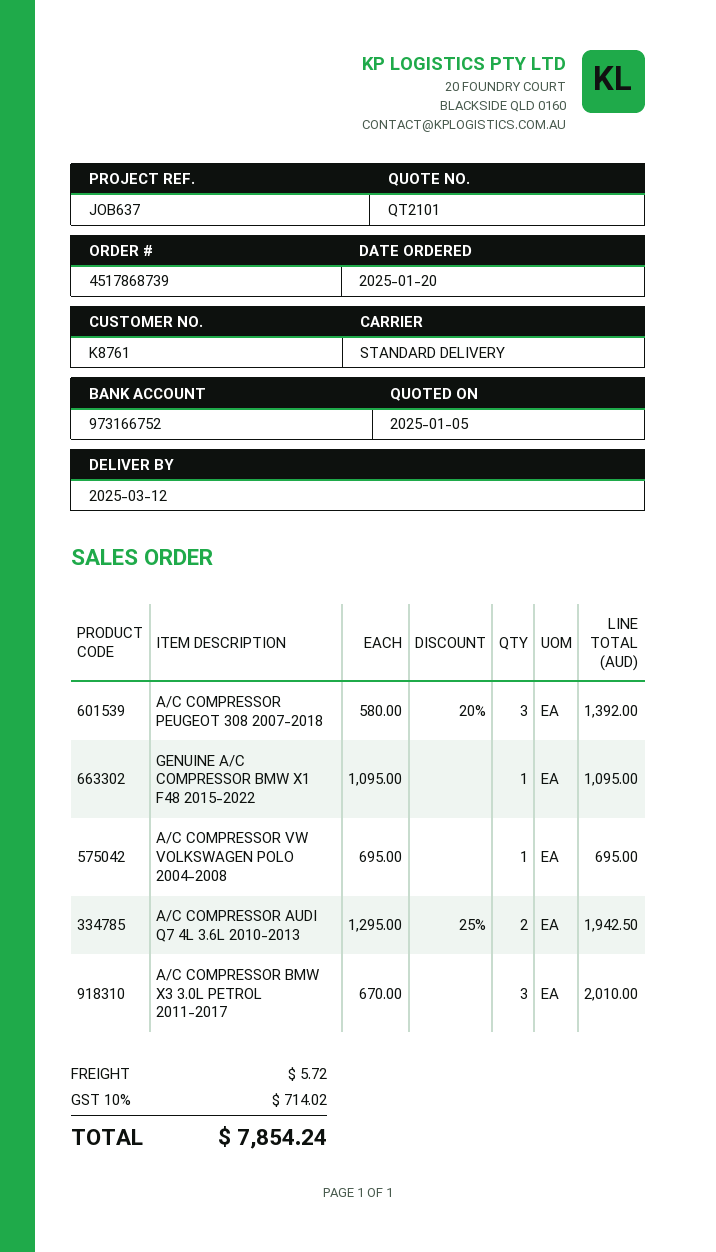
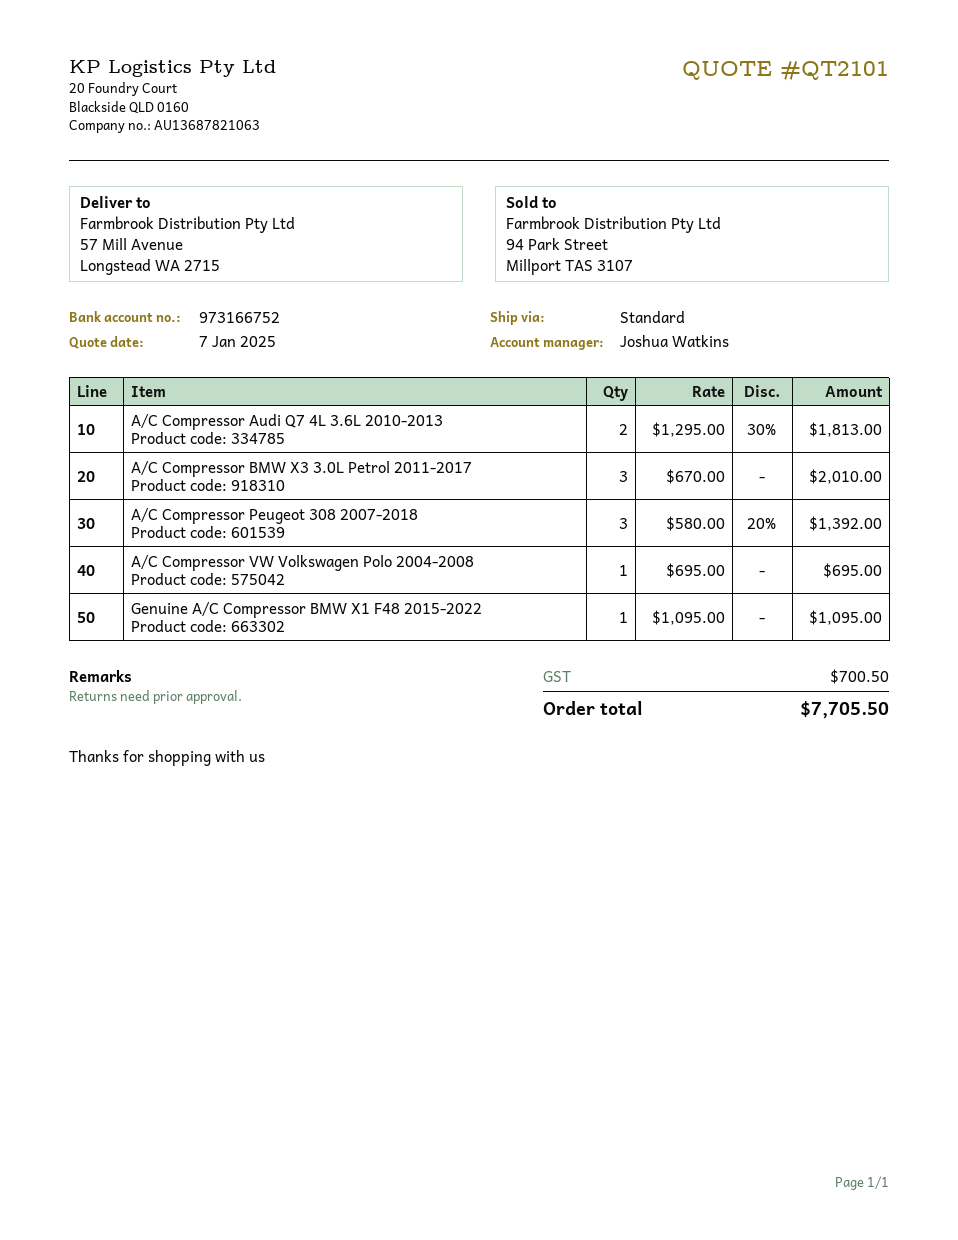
quote date: 2025-01-05 -> 2025-01-07
A/C COMPRESSOR AUDI Q7 4L 3.6L 2010-2013: 2 x 1295.00 - 25% = 1942.50 -> 2 x 1295.00 - 30% = 1813.00
shipping: 5.72 -> none
tax: 714.02 -> 700.50
total: 7854.24 -> 7705.50

